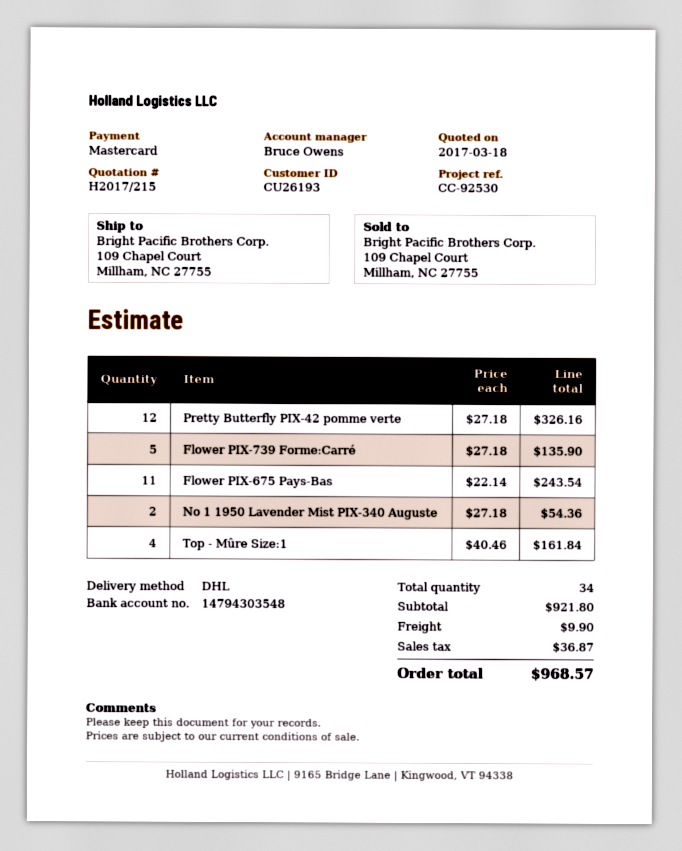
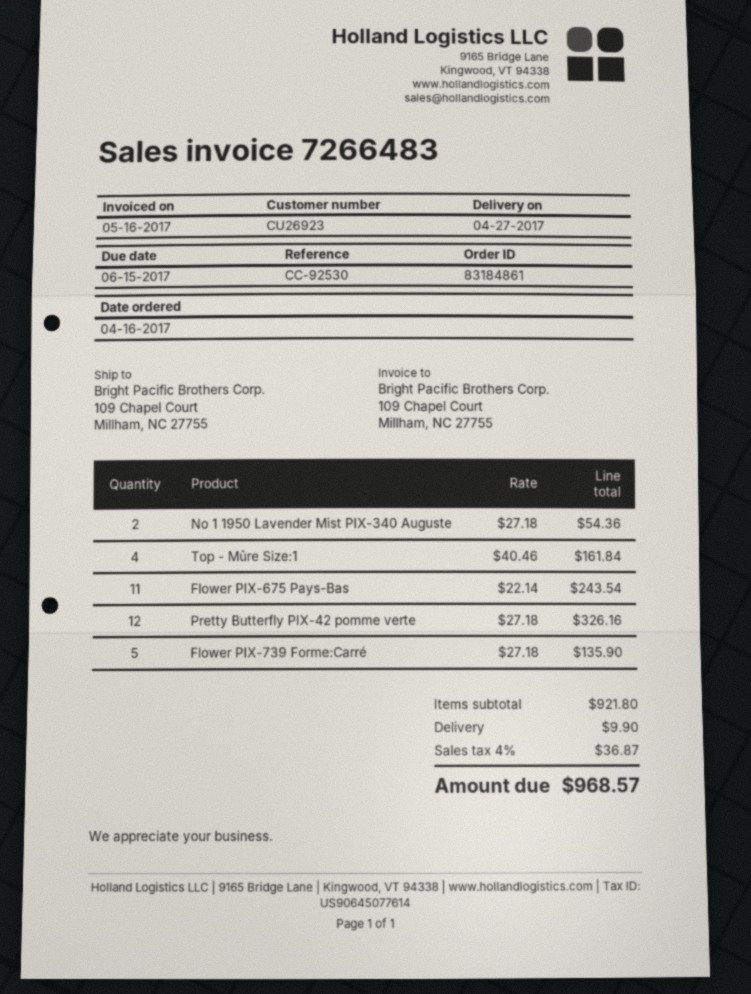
customer number: CU26193 -> CU26923

